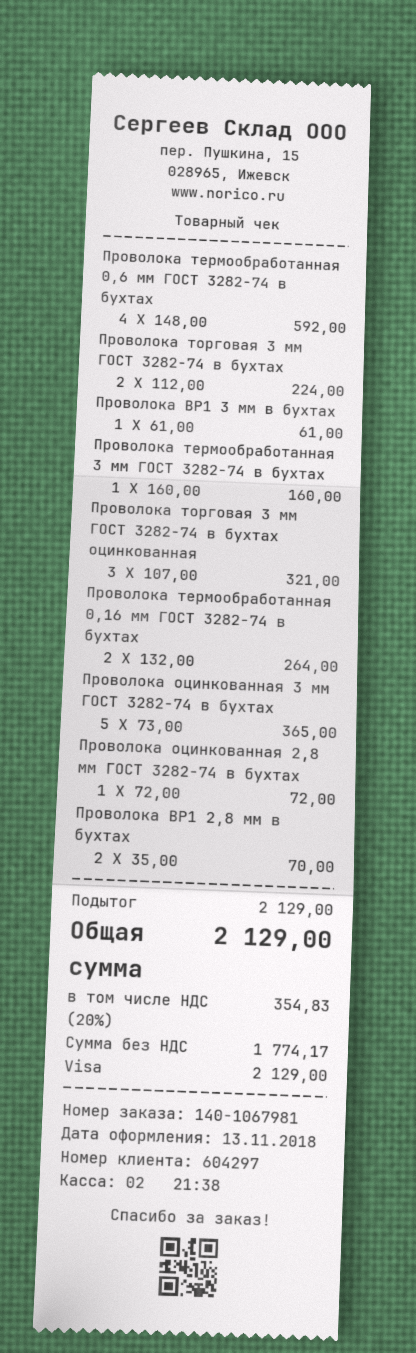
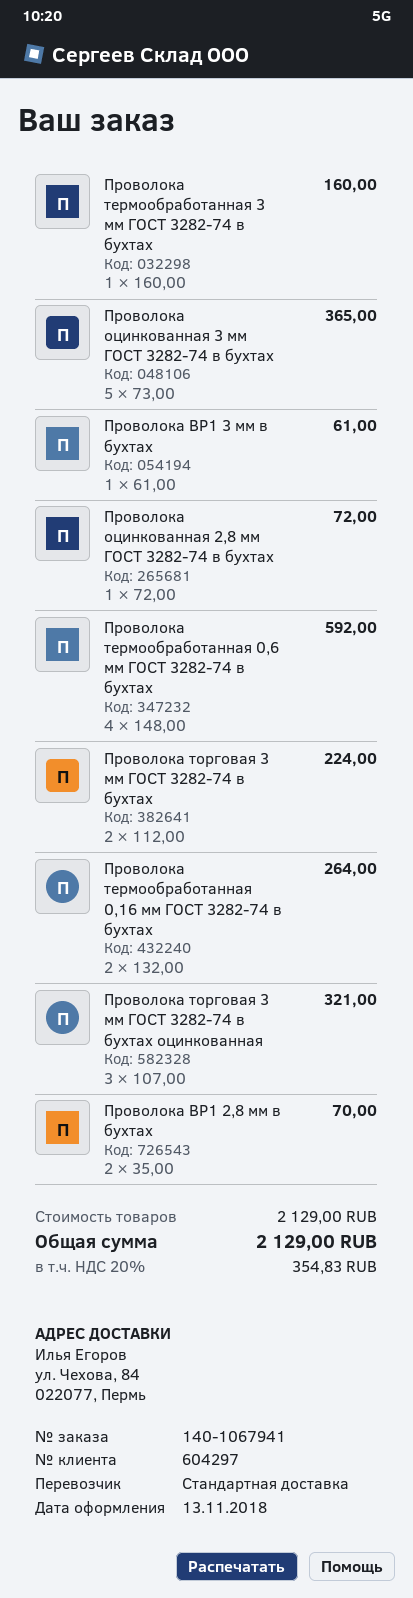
order number: 140-1067981 -> 140-1067941

